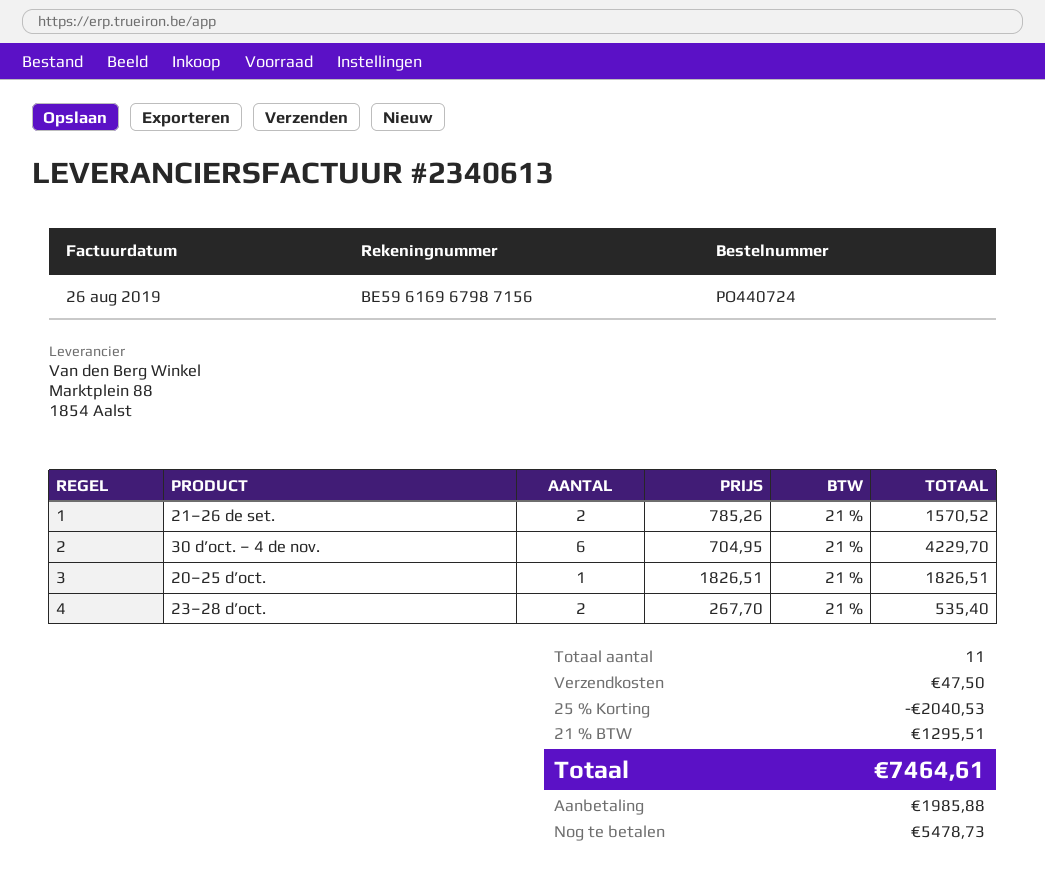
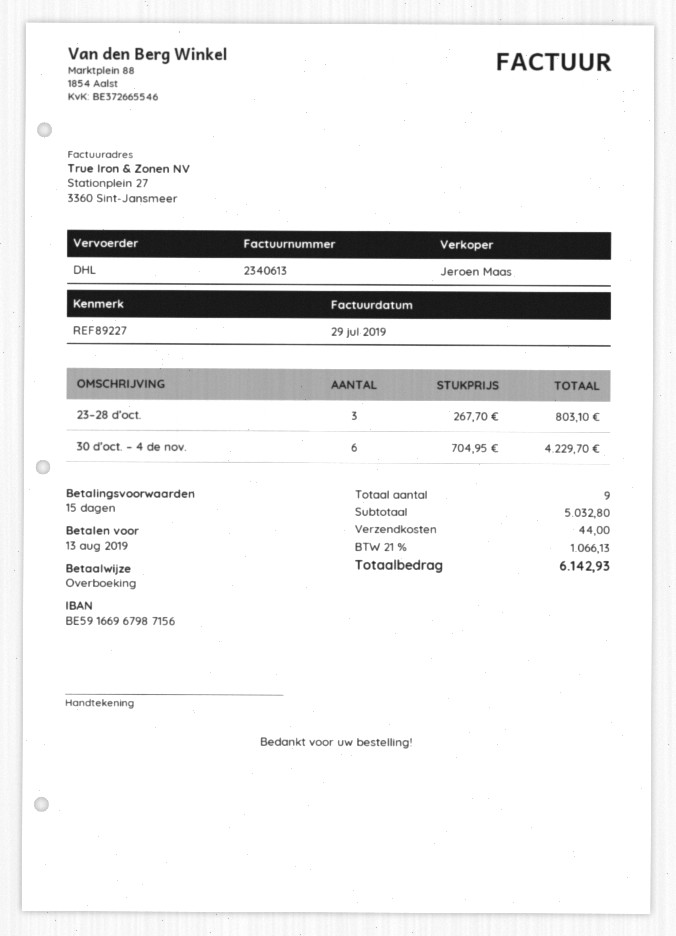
invoice date: 2019-08-26 -> 2019-07-29
bank account: BE59616967987156 -> BE59166967987156
21–26 de set.: 2 x 785.26 = 1570.52 -> none
20–25 d’oct.: 1 x 1826.51 = 1826.51 -> none
23–28 d’oct.: 2 x 267.70 = 535.40 -> 3 x 267.70 = 803.10
total quantity: 11 -> 9
discount: 25% = 2040.53 -> none
shipping: 47.50 -> 44.00
tax: 21% = 1295.51 -> 21% = 1066.13
total: 7464.61 -> 6142.93

